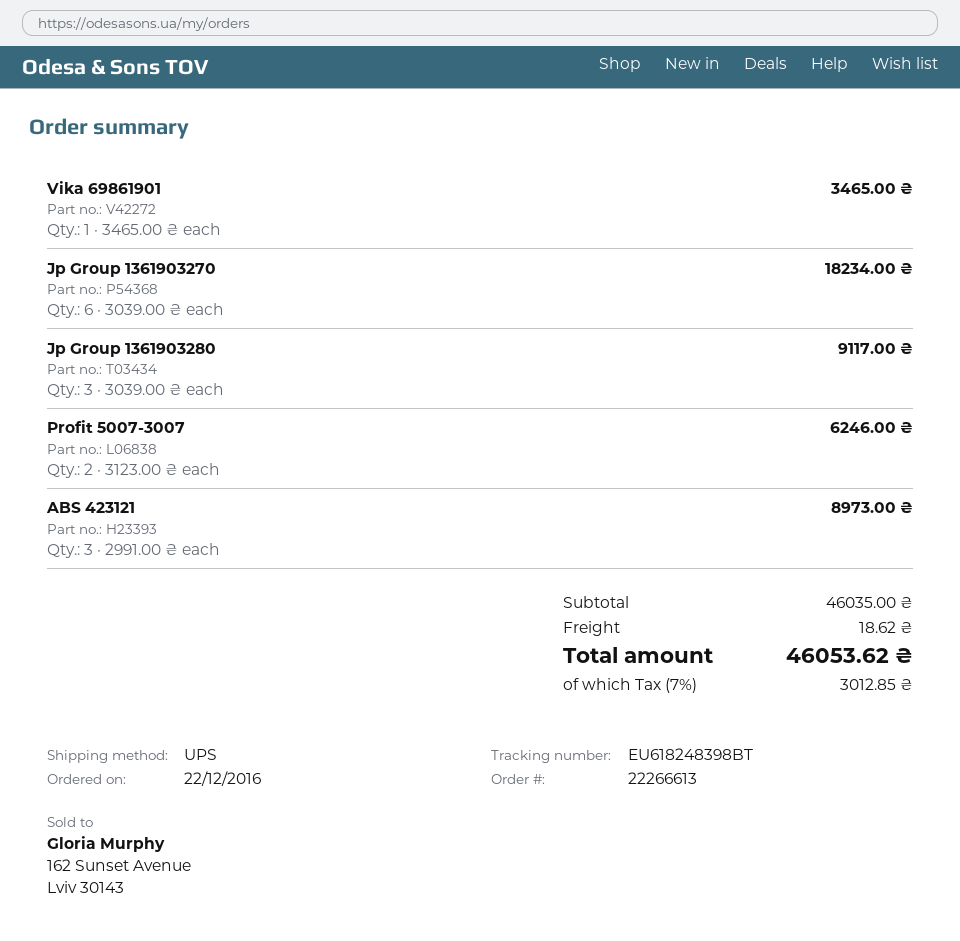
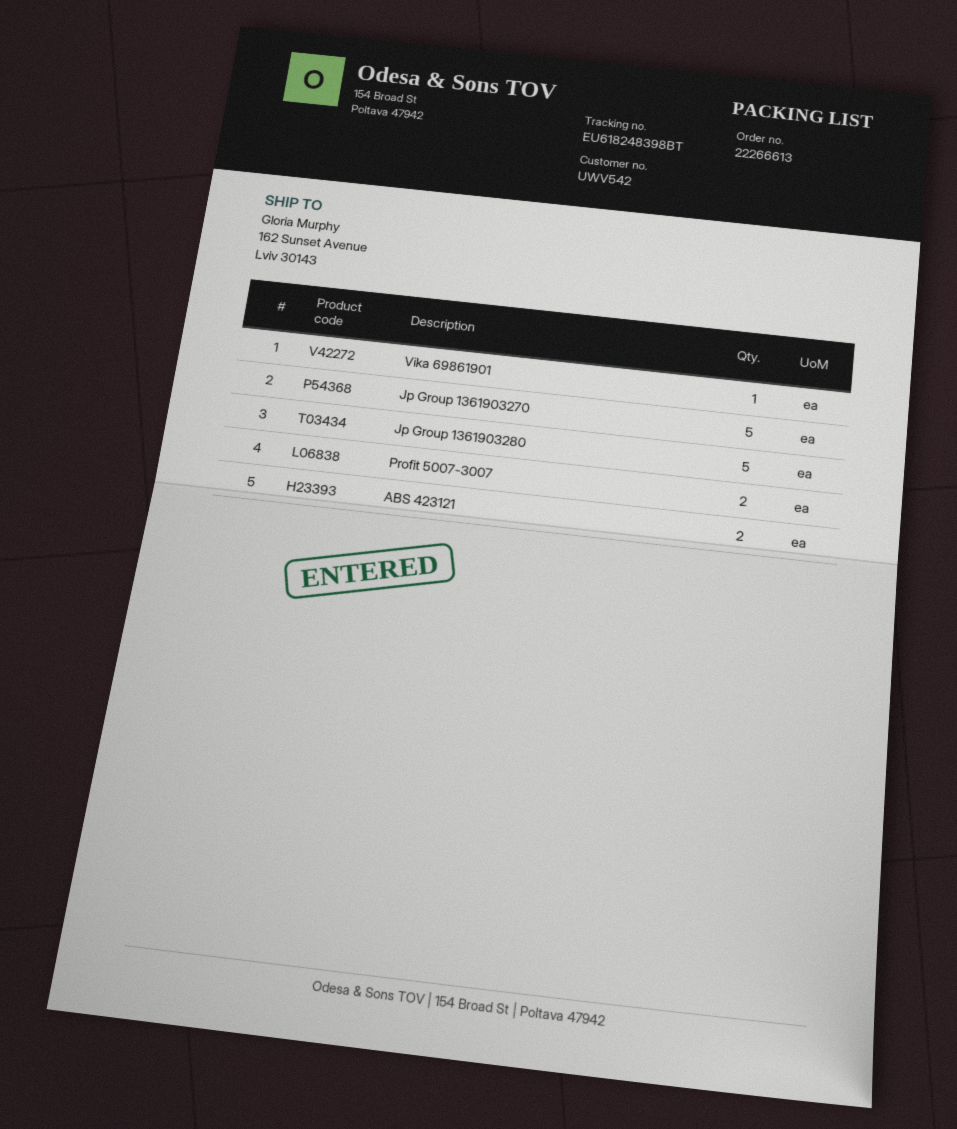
Jp Group 1361903270: 6 -> 5
Jp Group 1361903280: 3 -> 5
ABS 423121: 3 -> 2

